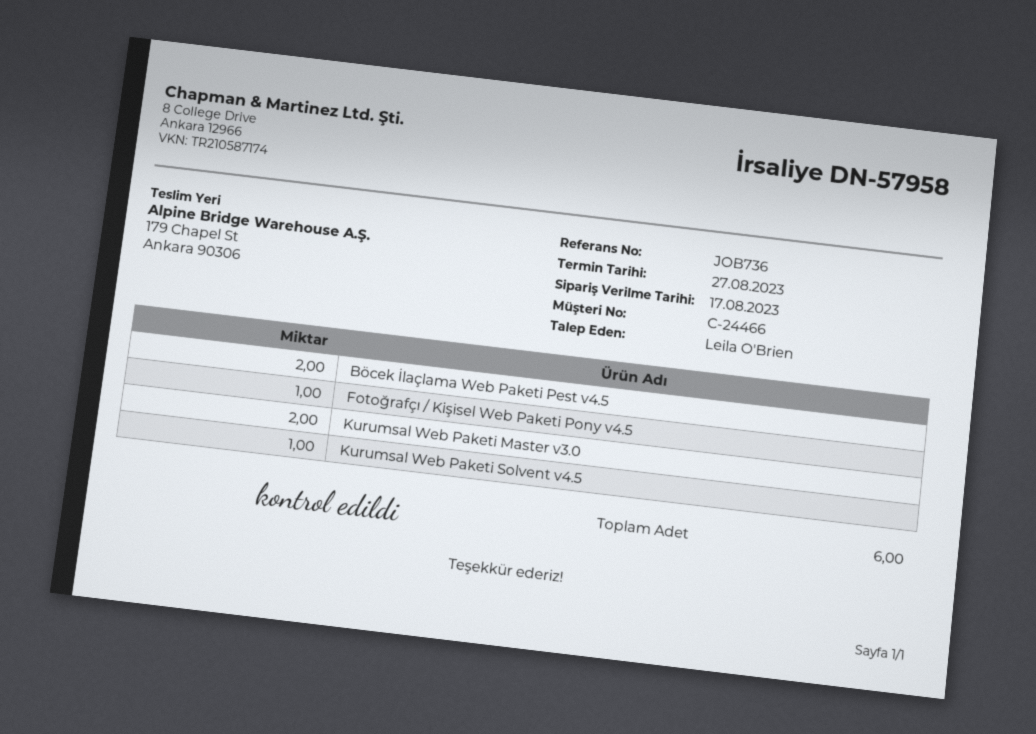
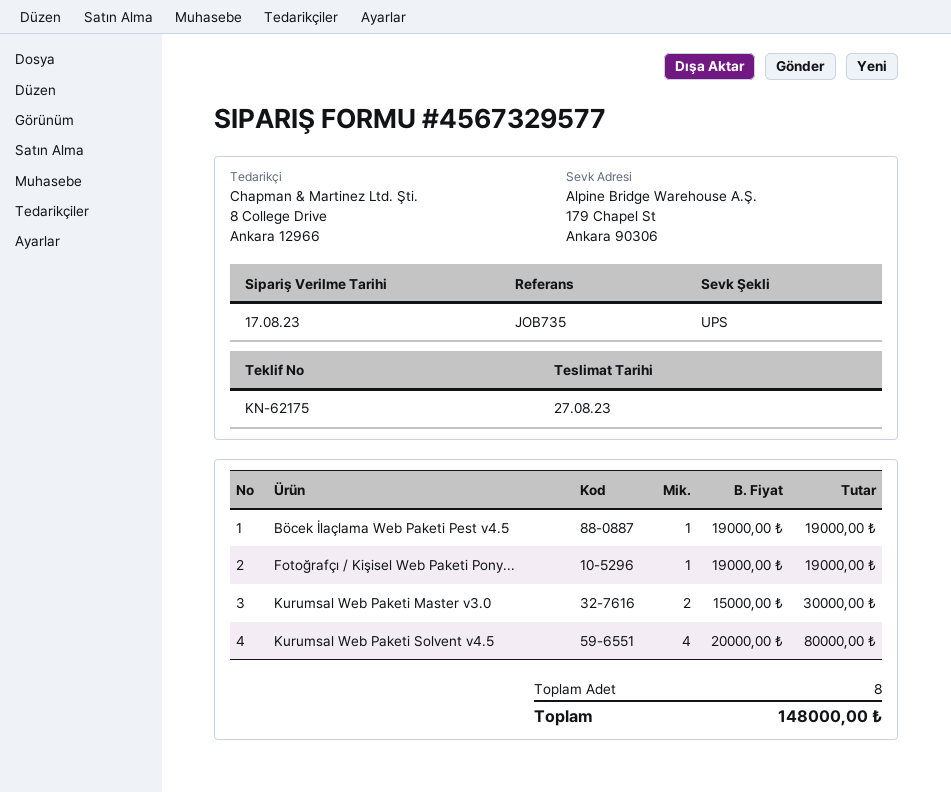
reference: JOB736 -> JOB735
Böcek İlaçlama Web Paketi Pest v4.5: 2 -> 1
Kurumsal Web Paketi Solvent v4.5: 1 -> 4
total quantity: 6 -> 8

